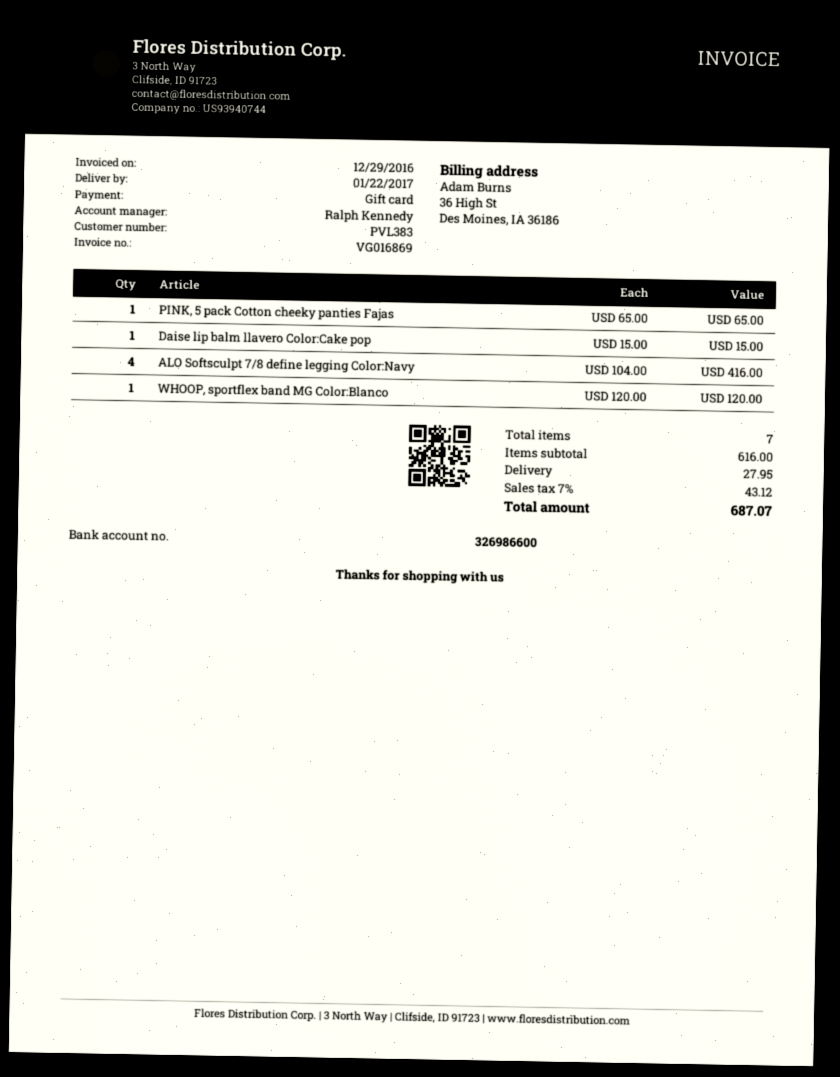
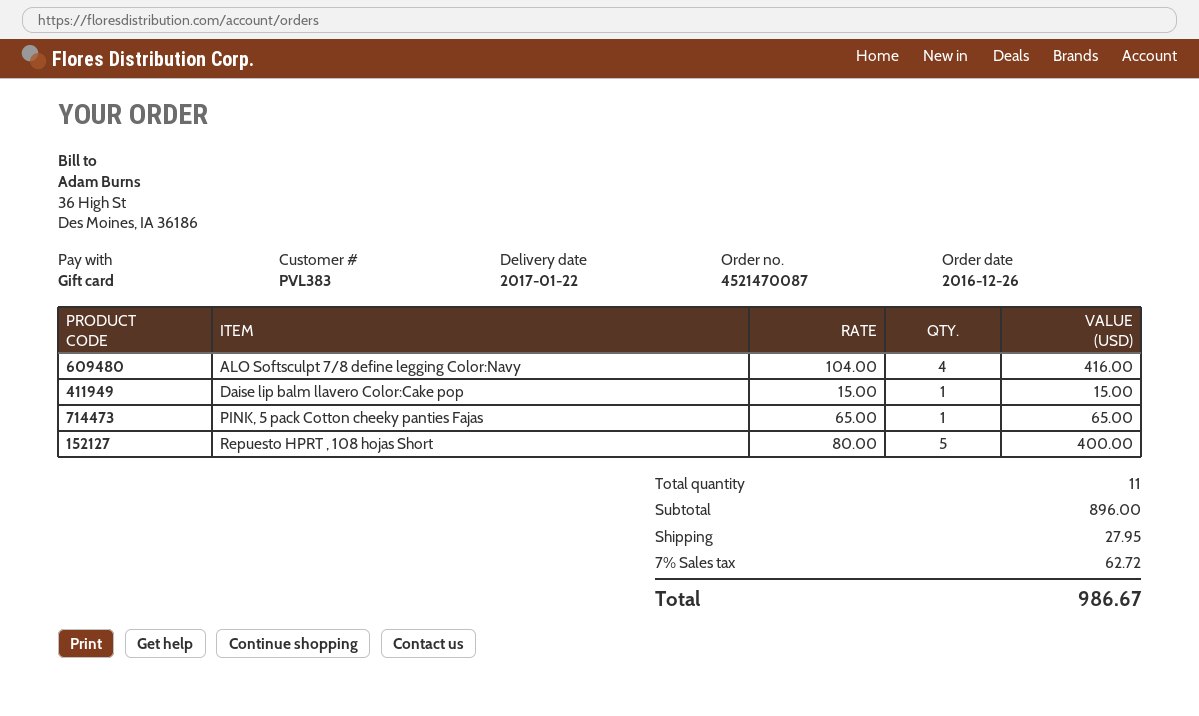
WHOOP, sportflex band MG Color:Blanco: 1 x 120.00 = 120.00 -> none
Repuesto HPRT , 108 hojas Short: none -> 5 x 80.00 = 400.00
total quantity: 7 -> 11
subtotal: 616.00 -> 896.00
tax: 7% = 43.12 -> 7% = 62.72
total: 687.07 -> 986.67

